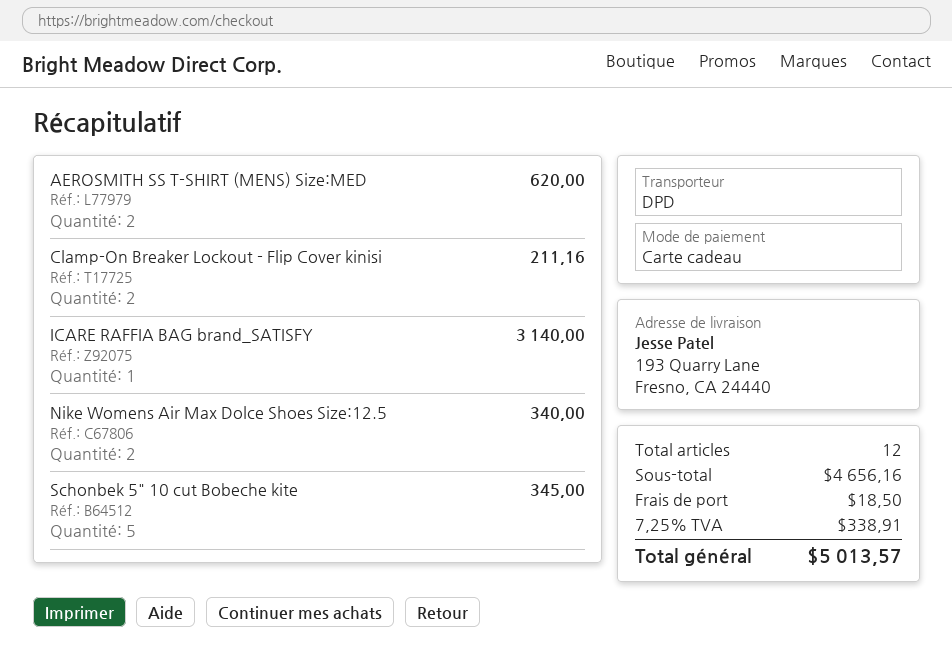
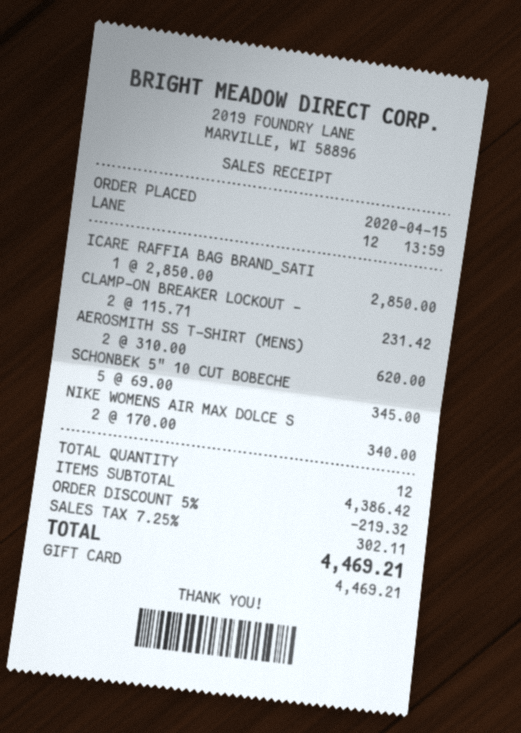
Clamp-On Breaker Lockout - Flip Cover kinisi: 2 for 211.16 -> 2 for 231.42
ICARE RAFFIA BAG brand_SATISFY: 1 for 3140.00 -> 1 for 2850.00
subtotal: 4656.16 -> 4386.42
discount: none -> 5% = 219.32
shipping: 18.50 -> none
tax: 7.25% = 338.91 -> 7.25% = 302.11
total: 5013.57 -> 4469.21

